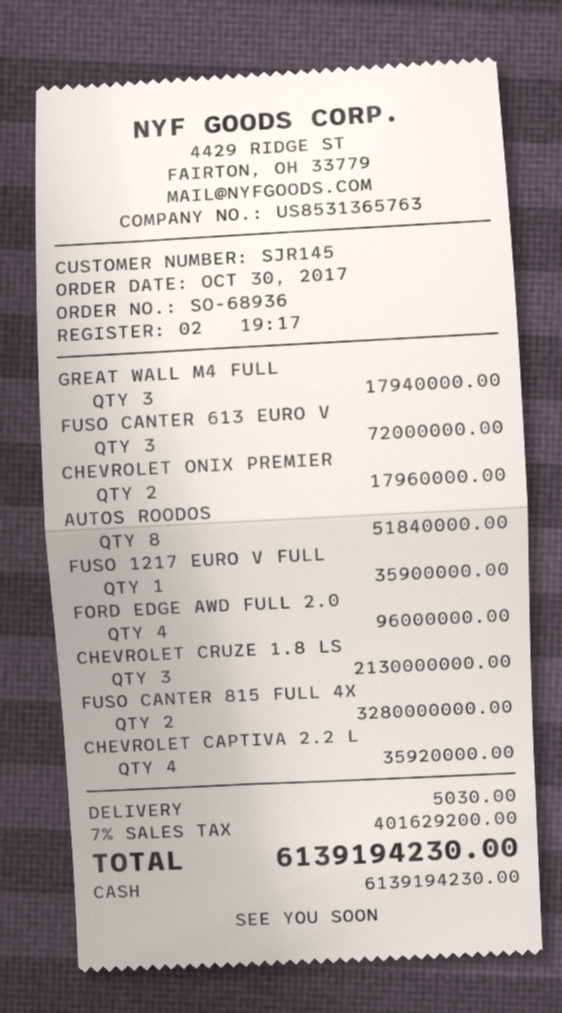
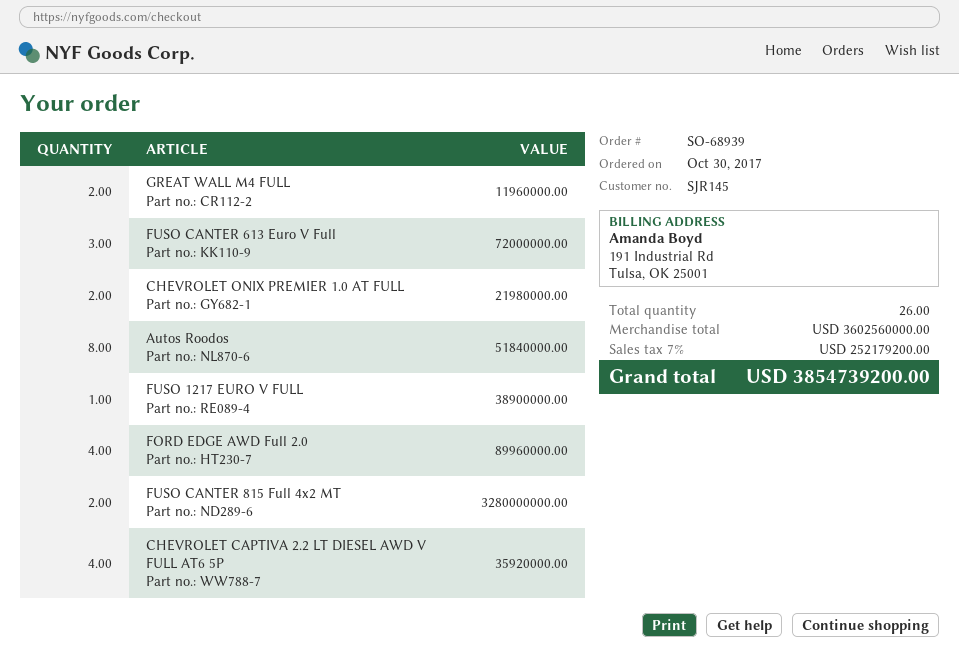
order number: SO-68936 -> SO-68939
GREAT WALL M4 FULL: 3 for 17940000.00 -> 2 for 11960000.00
CHEVROLET ONIX PREMIER: 2 for 17960000.00 -> 2 for 21980000.00
FUSO 1217 EURO V FULL: 1 for 35900000.00 -> 1 for 38900000.00
FORD EDGE AWD FULL 2.0: 4 for 96000000.00 -> 4 for 89960000.00
CHEVROLET CRUZE 1.8 LS: 3 for 2130000000.00 -> none
shipping: 5030.00 -> none
tax: 7% = 401629200.00 -> 7% = 252179200.00
total: 6139194230.00 -> 3854739200.00

